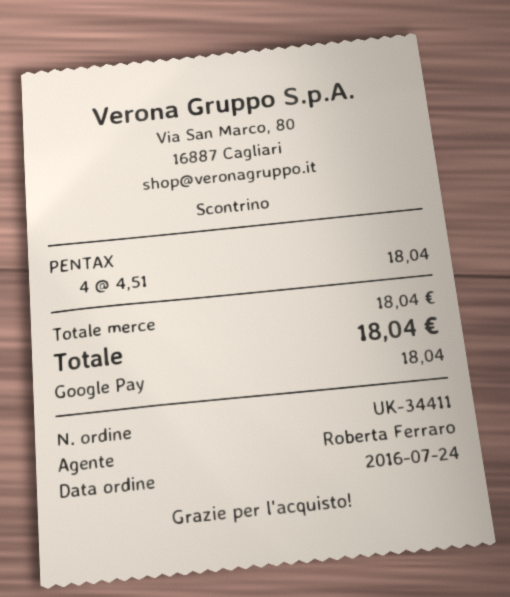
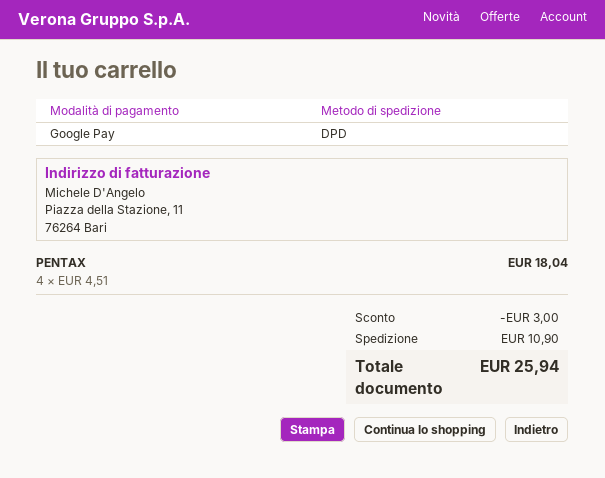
discount: none -> 3.00
shipping: none -> 10.90
total: 18.04 -> 25.94

